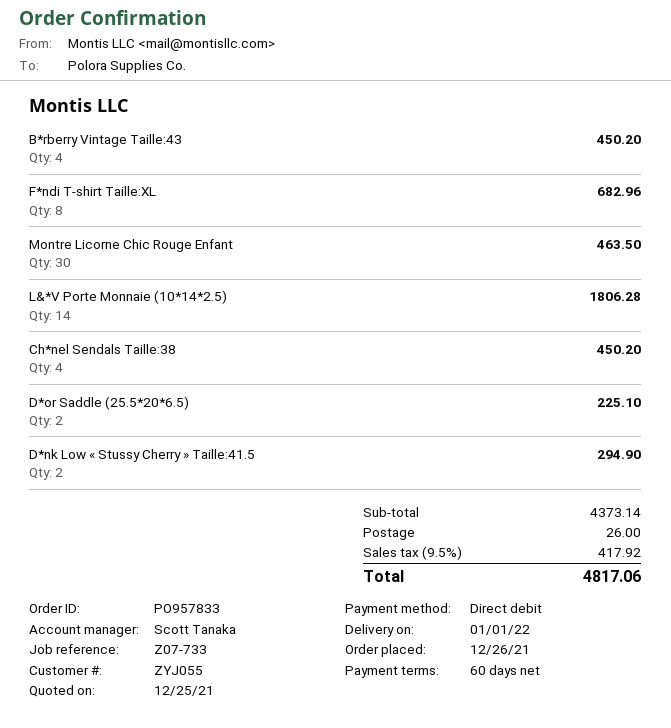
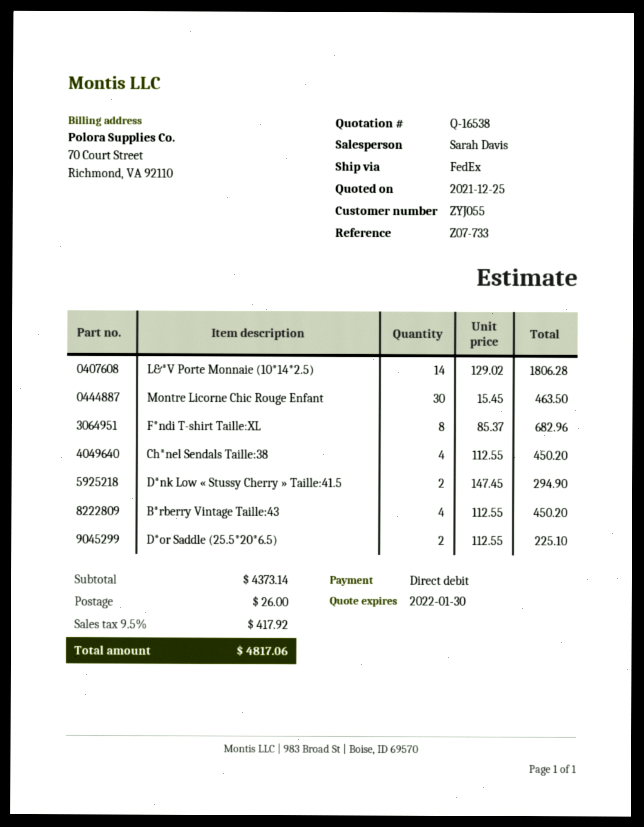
sales rep: Scott Tanaka -> Sarah Davis

